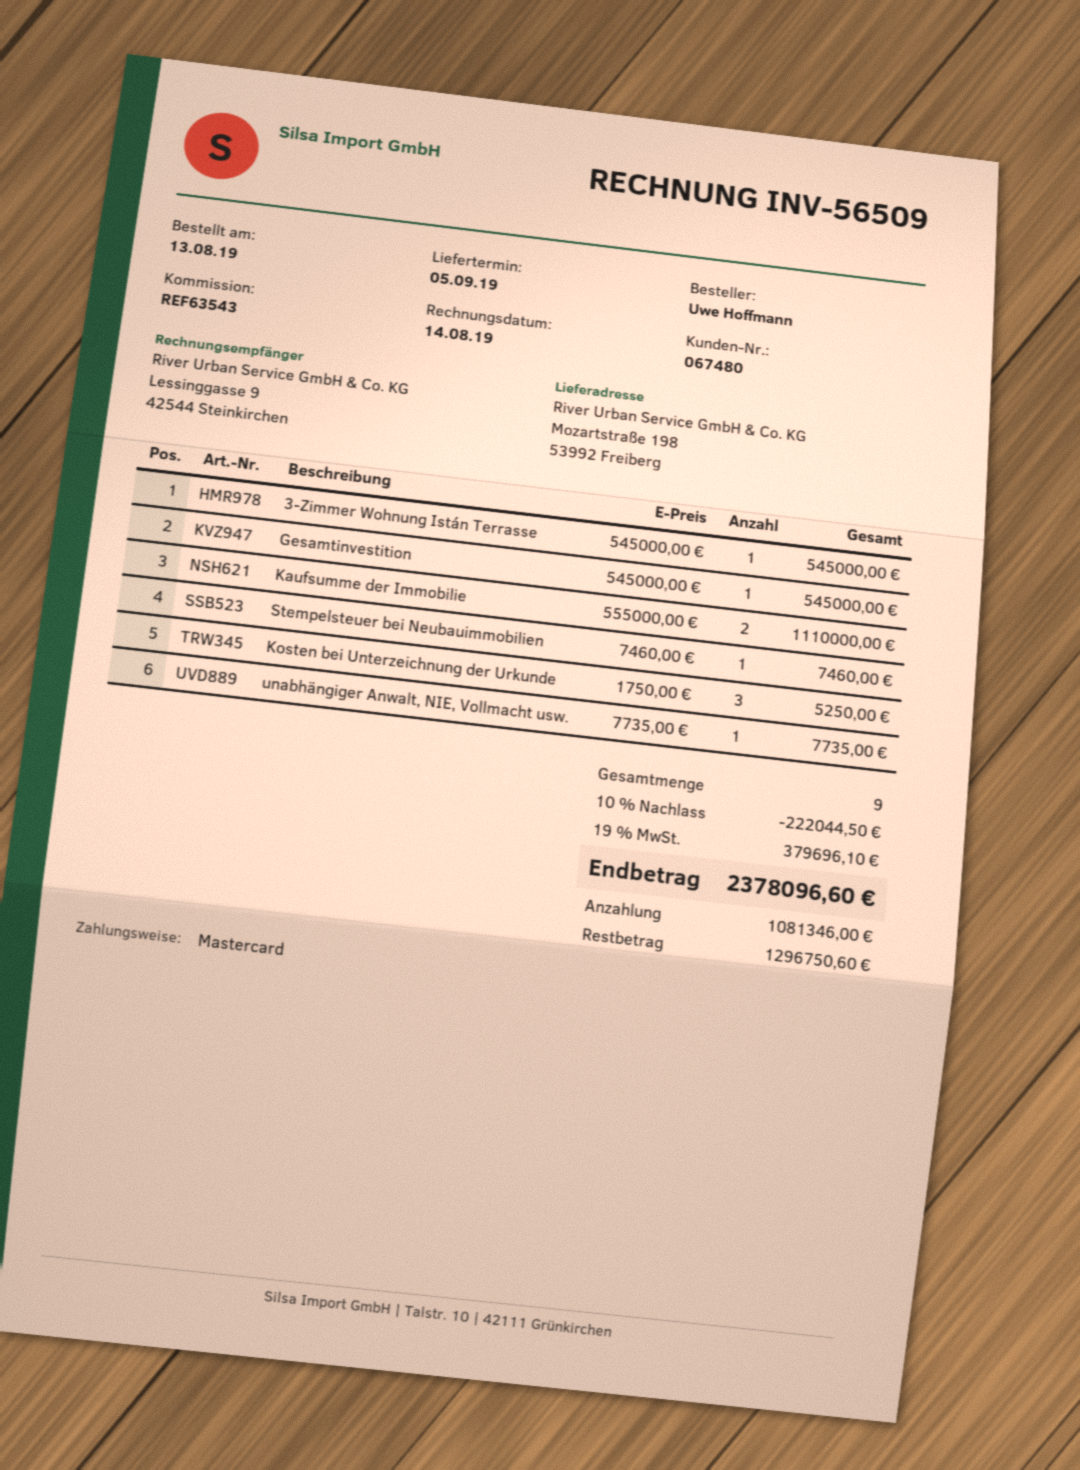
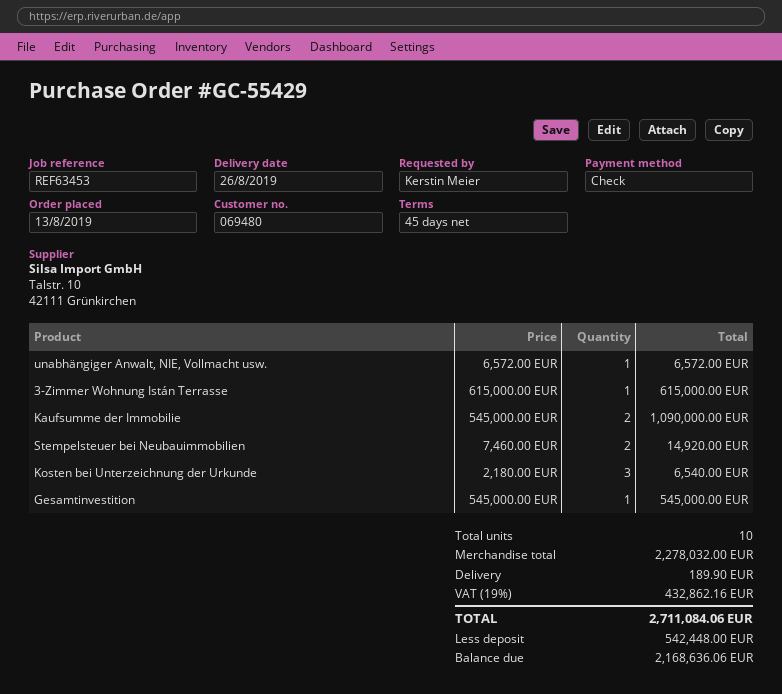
delivery date: 2019-09-05 -> 2019-08-26
customer number: 067480 -> 069480
reference: REF63543 -> REF63453
ordered by: Uwe Hoffmann -> Kerstin Meier
payment method: Mastercard -> cheque
3-Zimmer Wohnung Istán Terrasse: 1 x 545000.00 = 545000.00 -> 1 x 615000.00 = 615000.00
Kaufsumme der Immobilie: 2 x 555000.00 = 1110000.00 -> 2 x 545000.00 = 1090000.00
Stempelsteuer bei Neubauimmobilien: 1 x 7460.00 = 7460.00 -> 2 x 7460.00 = 14920.00
Kosten bei Unterzeichnung der Urkunde: 3 x 1750.00 = 5250.00 -> 3 x 2180.00 = 6540.00
unabhängiger Anwalt, NIE, Vollmacht usw.: 1 x 7735.00 = 7735.00 -> 1 x 6572.00 = 6572.00
total quantity: 9 -> 10
discount: 10% = 222044.50 -> none
shipping: none -> 189.90
tax: 19% = 379696.10 -> 19% = 432862.16
total: 2378096.60 -> 2711084.06
deposit: 1081346.00 -> 542448.00
balance: 1296750.60 -> 2168636.06

